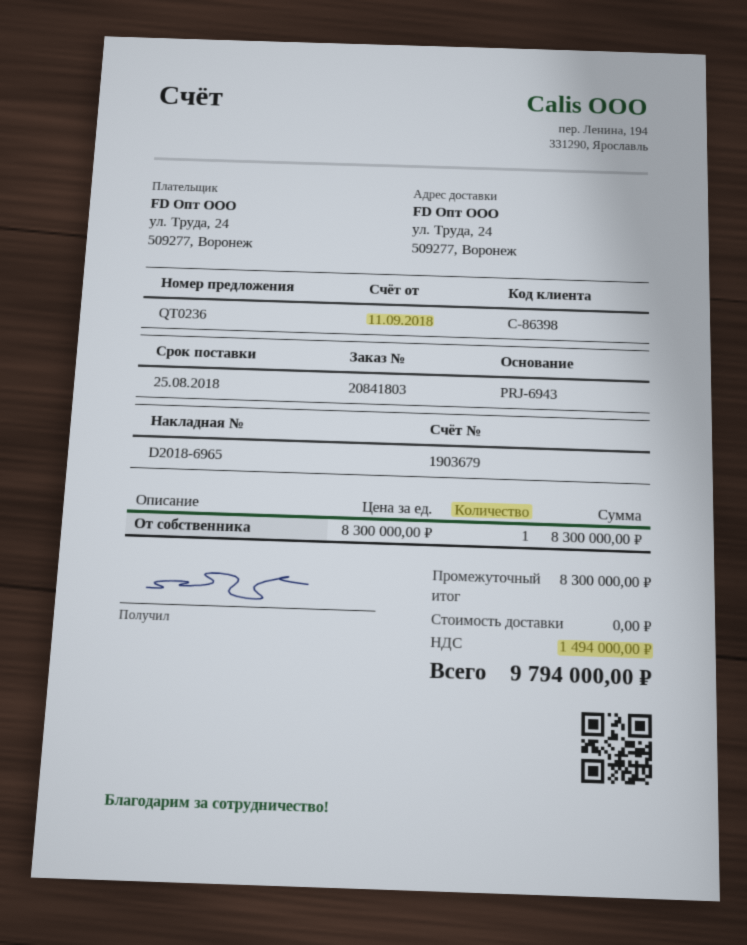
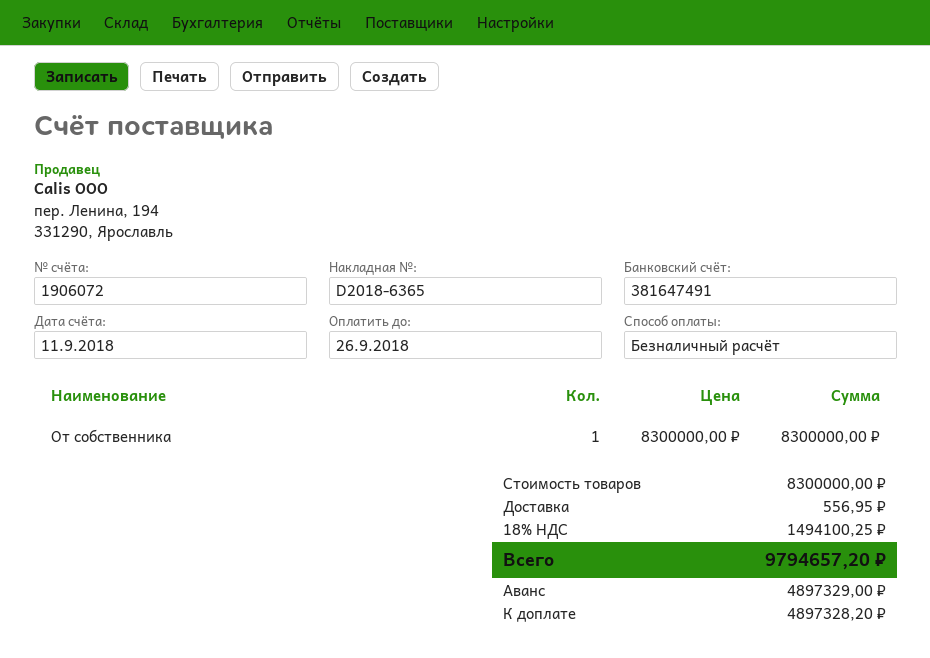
delivery note number: D2018-6965 -> D2018-6365
invoice number: 1903679 -> 1906072
shipping: 0.00 -> 556.95
tax: 1494000.00 -> 1494100.25
total: 9794000.00 -> 9794657.20

